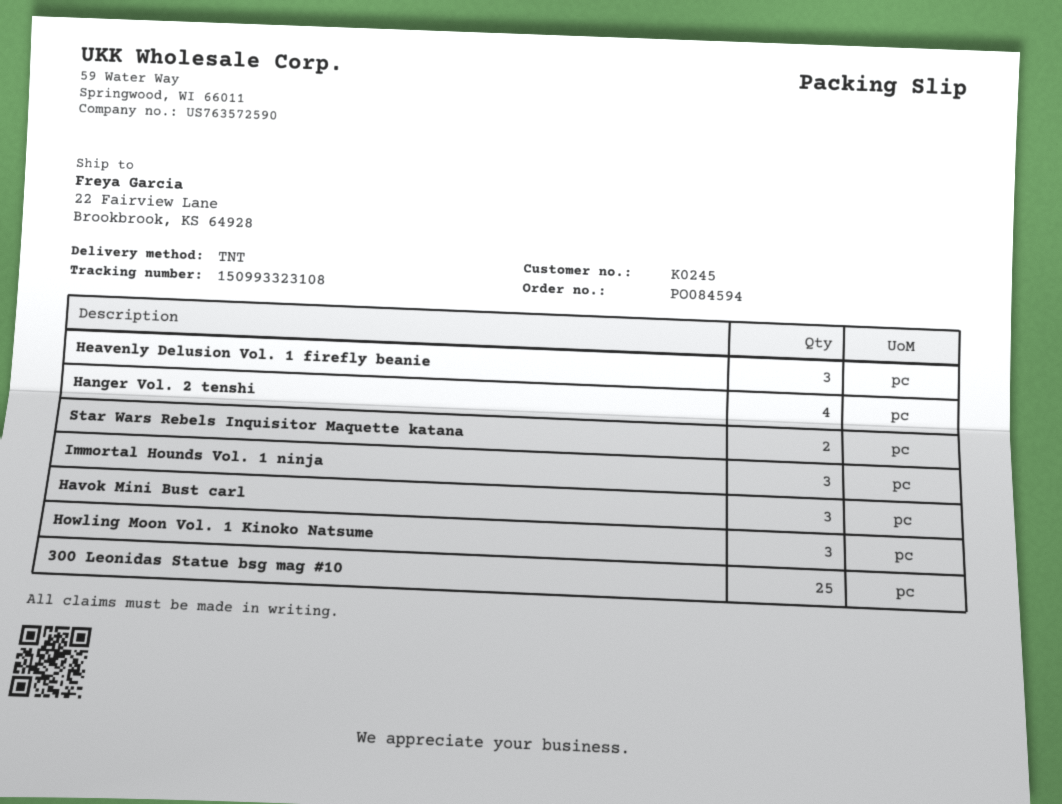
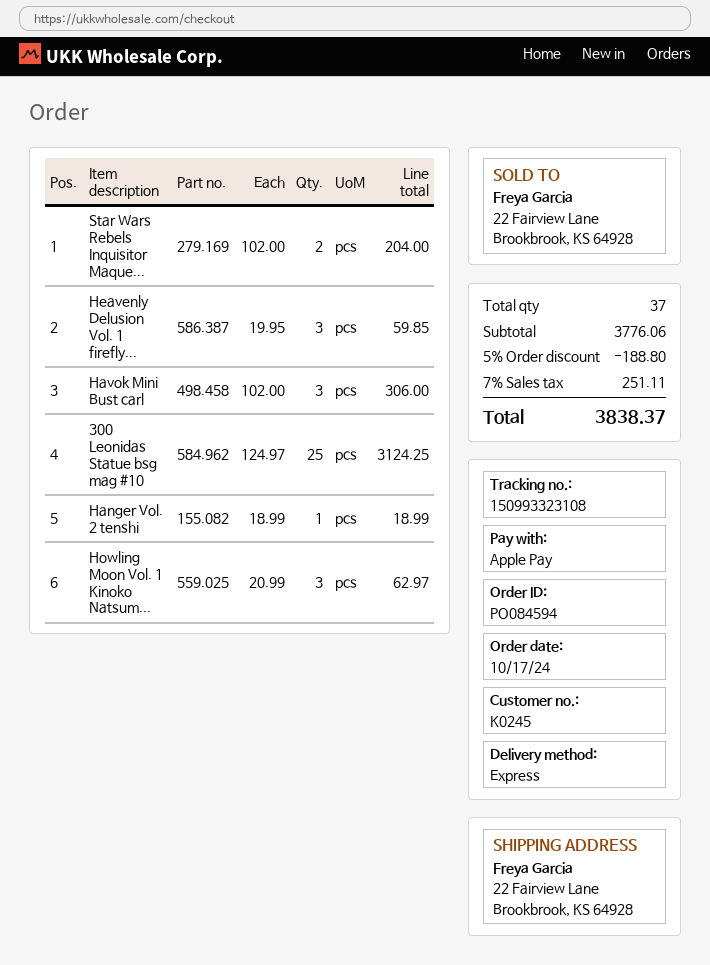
shipping method: TNT -> express
Hanger Vol. 2 tenshi: 4 -> 1
Immortal Hounds Vol. 1 ninja: 3 -> none

